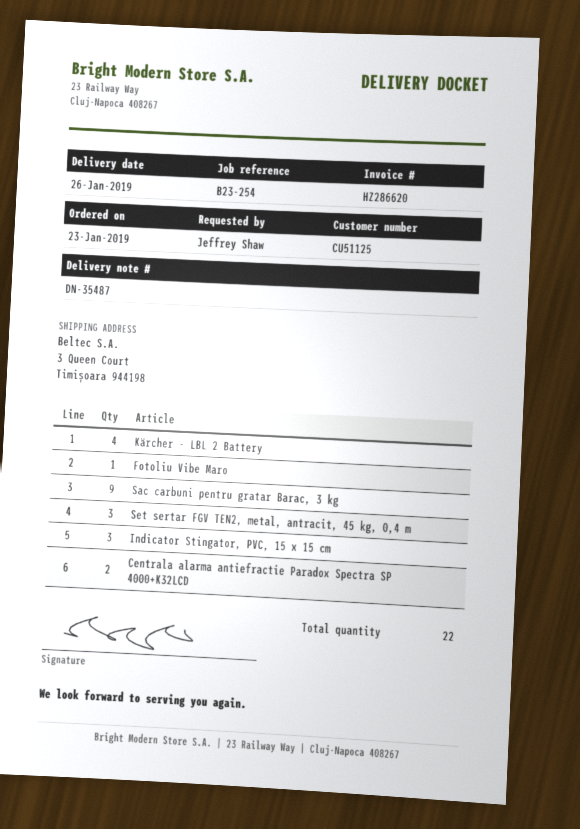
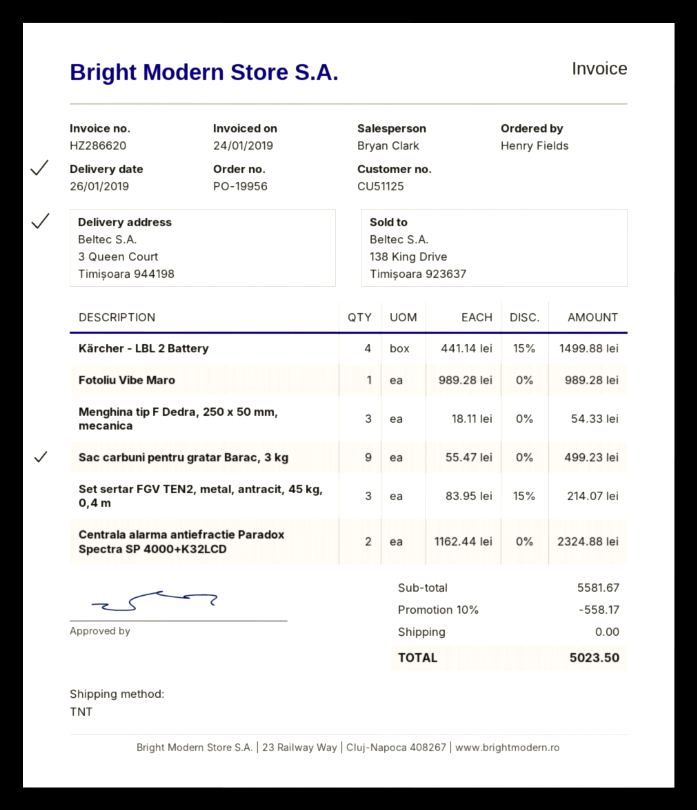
ordered by: Jeffrey Shaw -> Henry Fields
Indicator Stingator, PVC, 15 x 15 cm: 3 -> none
Menghina tip F Dedra, 250 x 50 mm, mecanica: none -> 3

